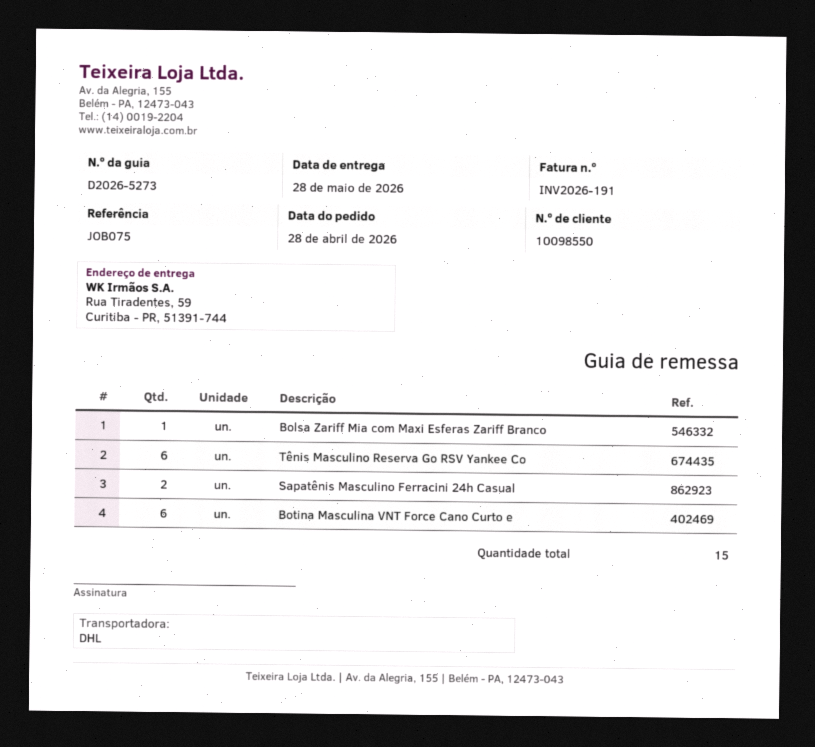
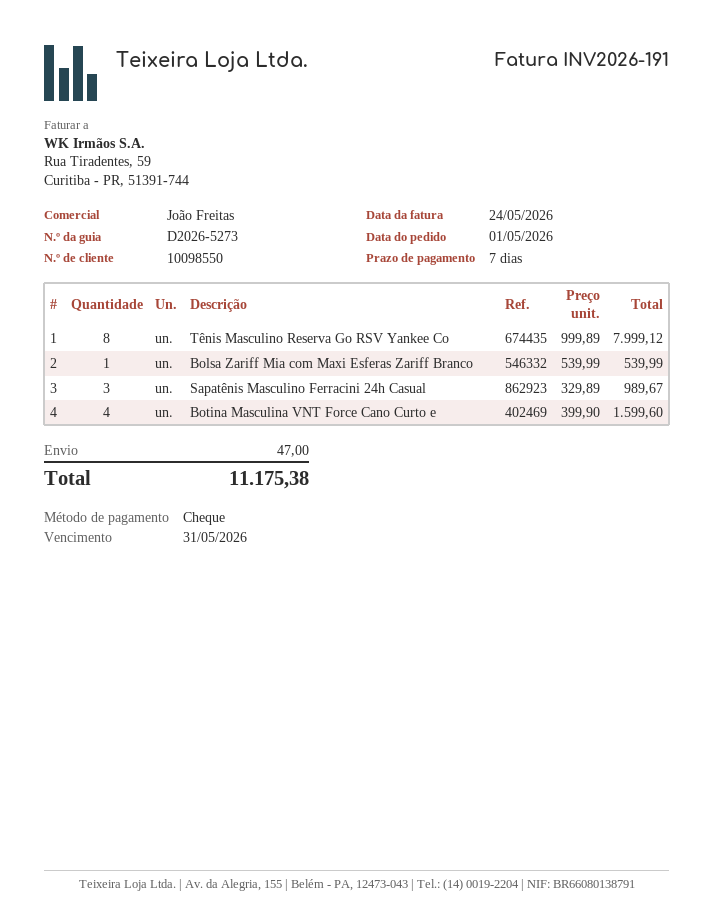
order date: 2026-04-28 -> 2026-05-01
Tênis Masculino Reserva Go RSV Yankee Co: 6 -> 8
Sapatênis Masculino Ferracini 24h Casual: 2 -> 3
Botina Masculina VNT Force Cano Curto e: 6 -> 4

